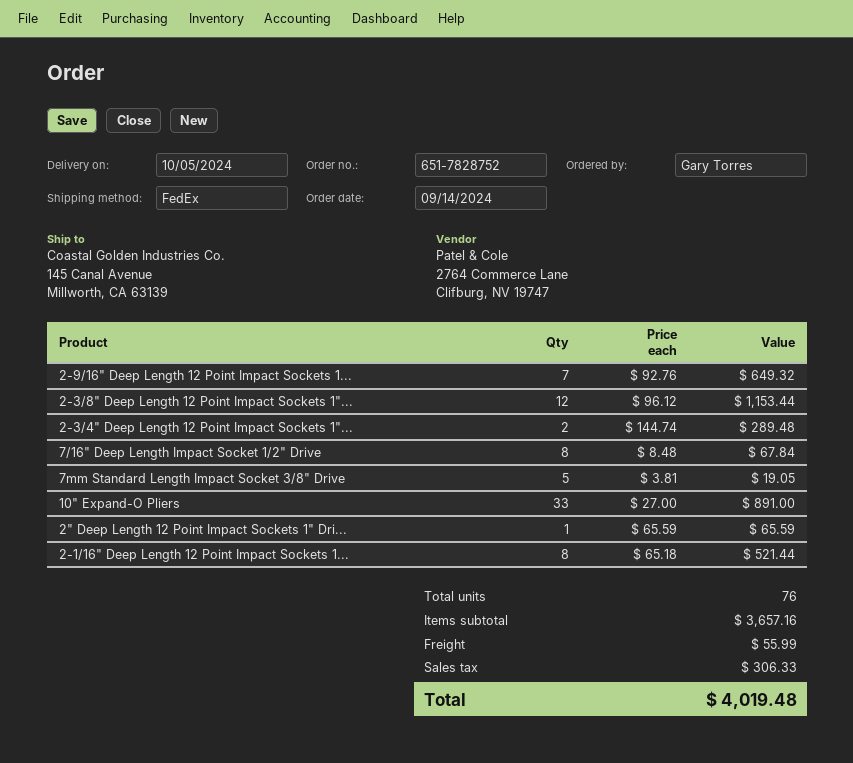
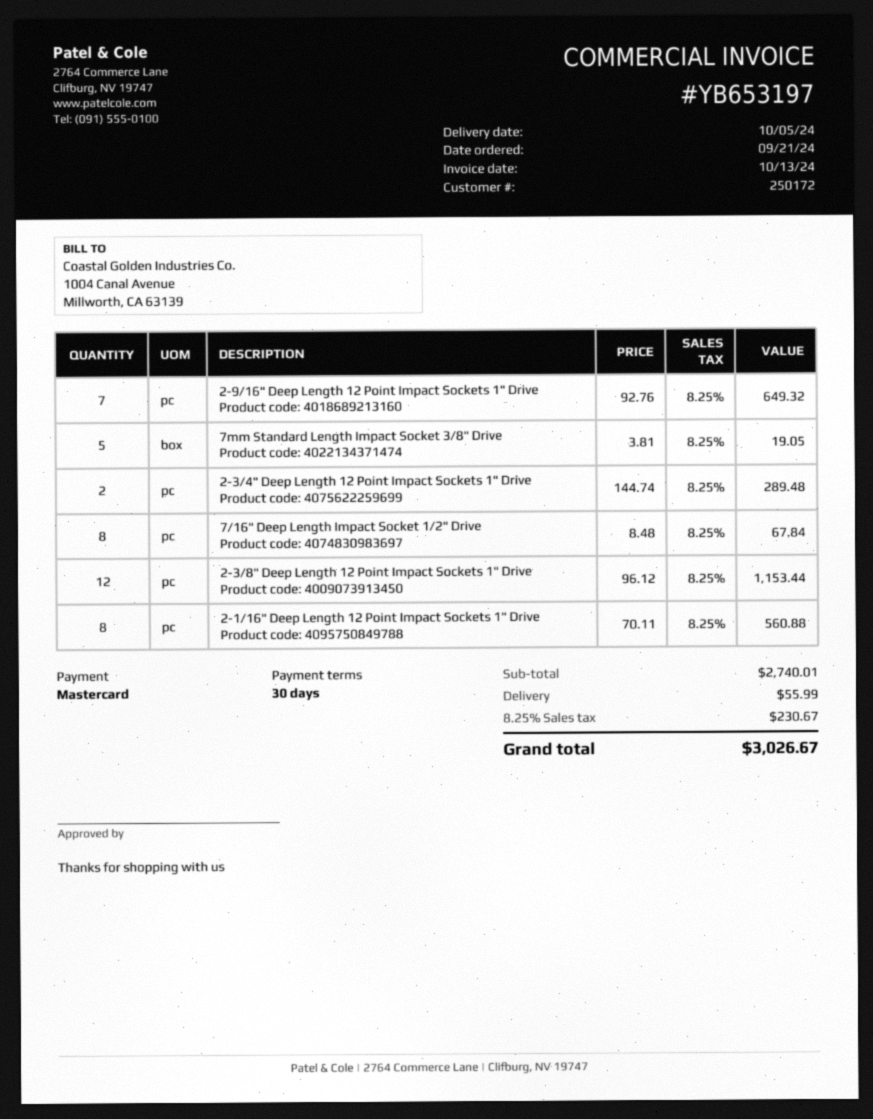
order date: 2024-09-14 -> 2024-09-21
10" Expand-O Pliers: 33 x 27.00 = 891.00 -> none
2" Deep Length 12 Point Impact Sockets 1" Dri...: 1 x 65.59 = 65.59 -> none
2-1/16" Deep Length 12 Point Impact Sockets 1...: 8 x 65.18 = 521.44 -> 8 x 70.11 = 560.88
subtotal: 3657.16 -> 2740.01
tax: 306.33 -> 230.67
total: 4019.48 -> 3026.67

